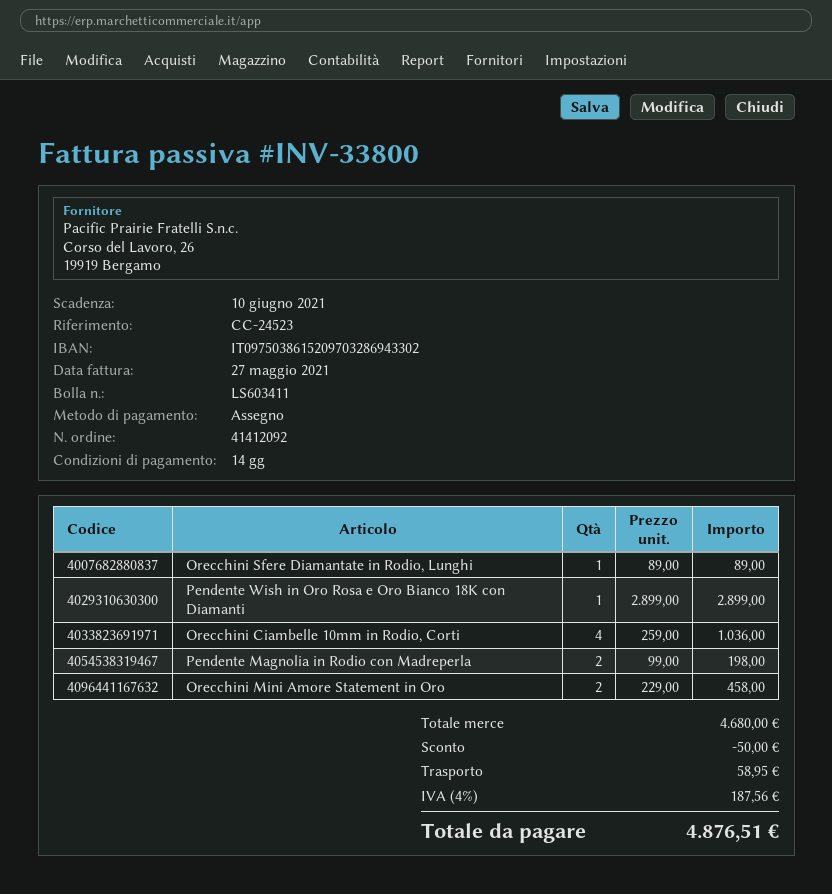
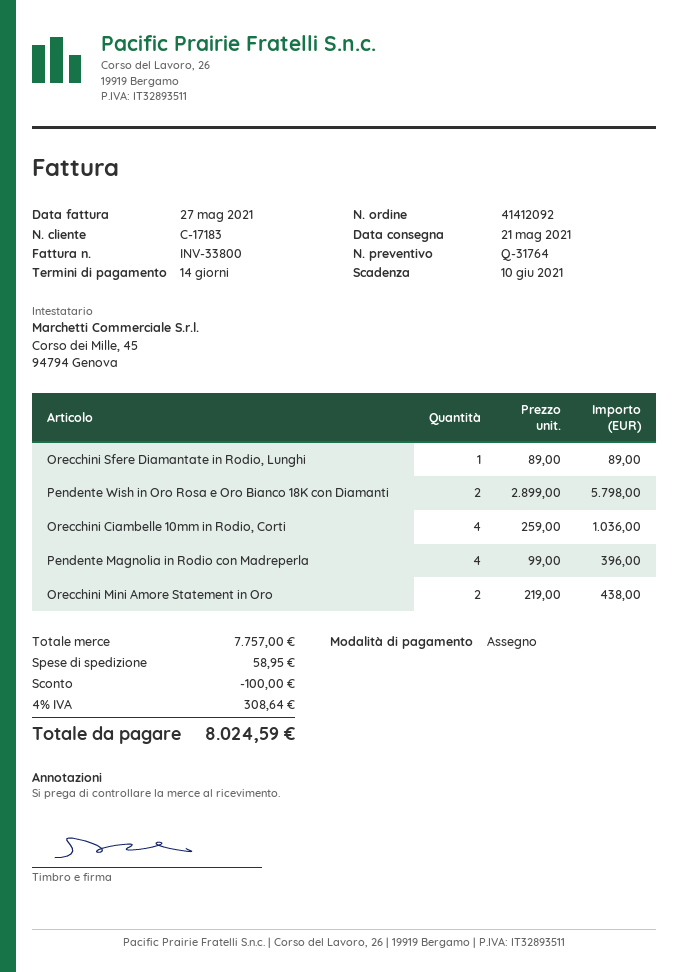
Pendente Wish in Oro Rosa e Oro Bianco 18K con Diamanti: 1 x 2899.00 = 2899.00 -> 2 x 2899.00 = 5798.00
Pendente Magnolia in Rodio con Madreperla: 2 x 99.00 = 198.00 -> 4 x 99.00 = 396.00
Orecchini Mini Amore Statement in Oro: 2 x 229.00 = 458.00 -> 2 x 219.00 = 438.00
subtotal: 4680.00 -> 7757.00
discount: 50.00 -> 100.00
tax: 4% = 187.56 -> 4% = 308.64
total: 4876.51 -> 8024.59

